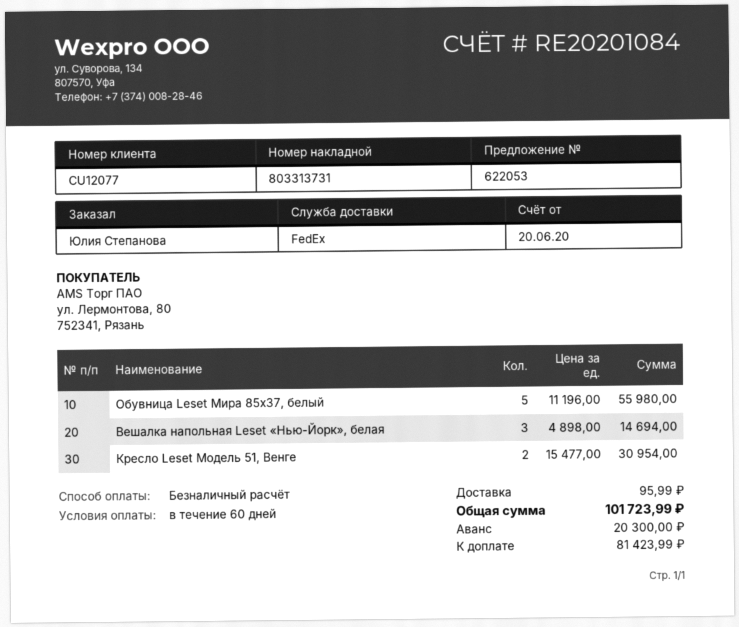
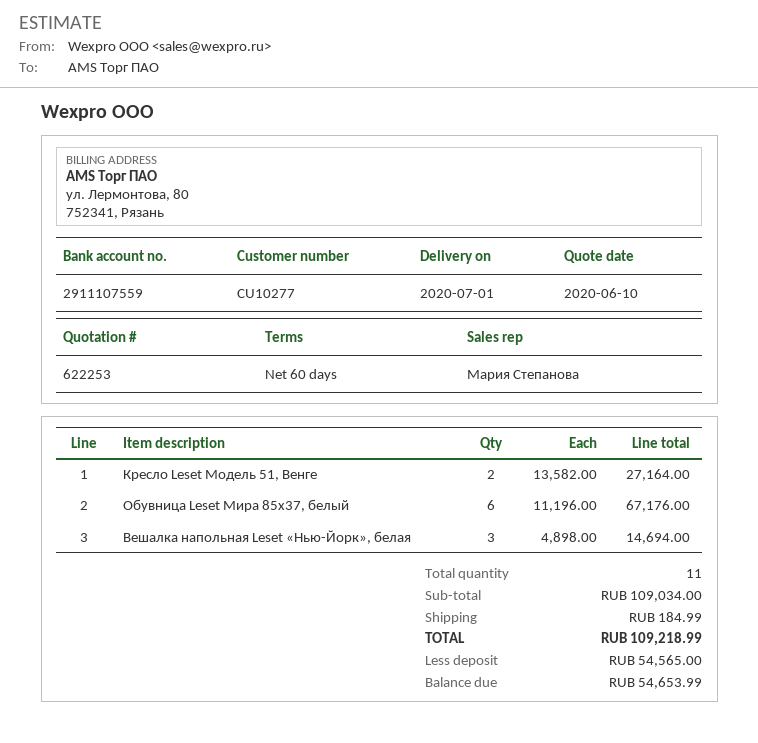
quote number: 622053 -> 622253
customer number: CU12077 -> CU10277
Обувница Leset Мира 85х37, белый: 5 x 11196.00 = 55980.00 -> 6 x 11196.00 = 67176.00
Кресло Leset Модель 51, Венге: 2 x 15477.00 = 30954.00 -> 2 x 13582.00 = 27164.00
shipping: 95.99 -> 184.99
total: 101723.99 -> 109218.99
deposit: 20300.00 -> 54565.00
balance: 81423.99 -> 54653.99

